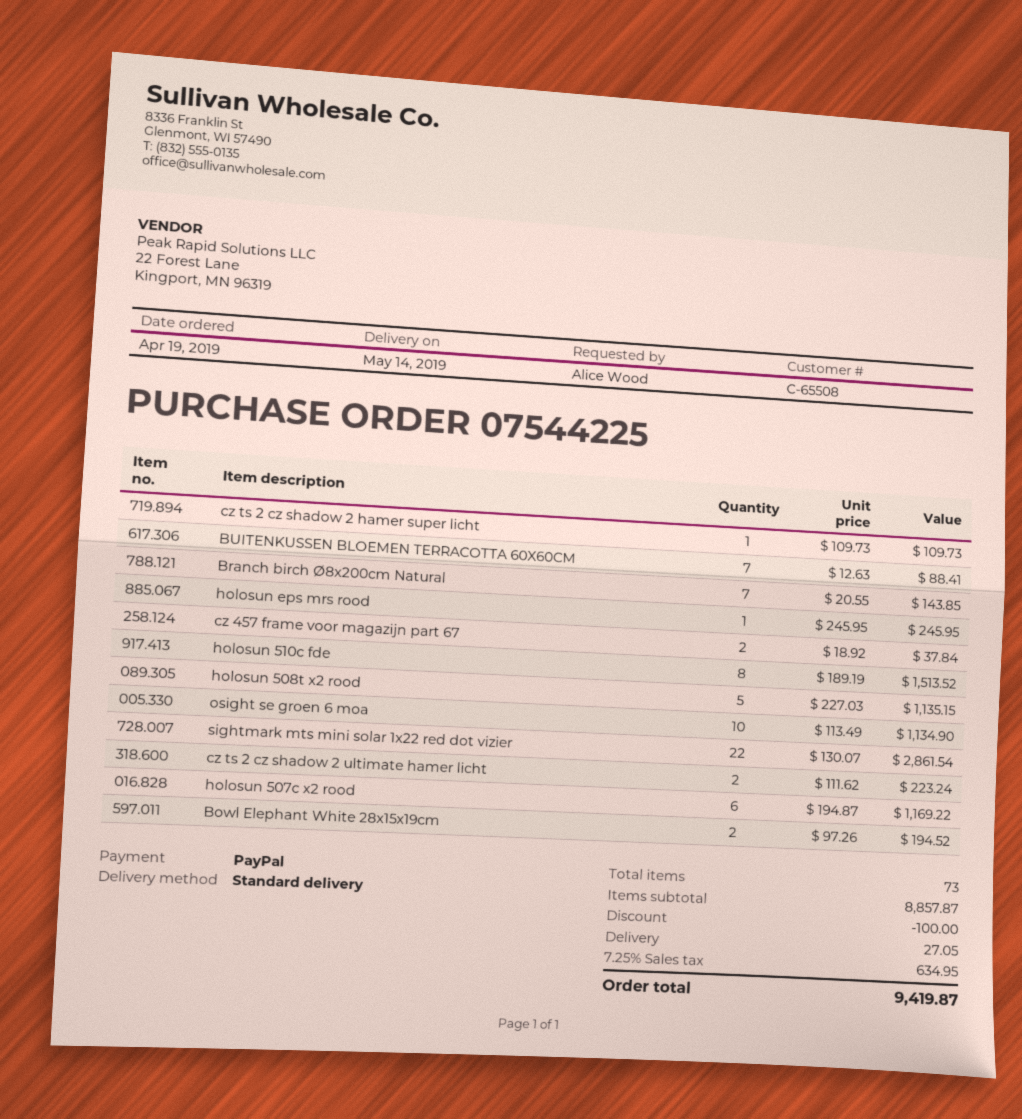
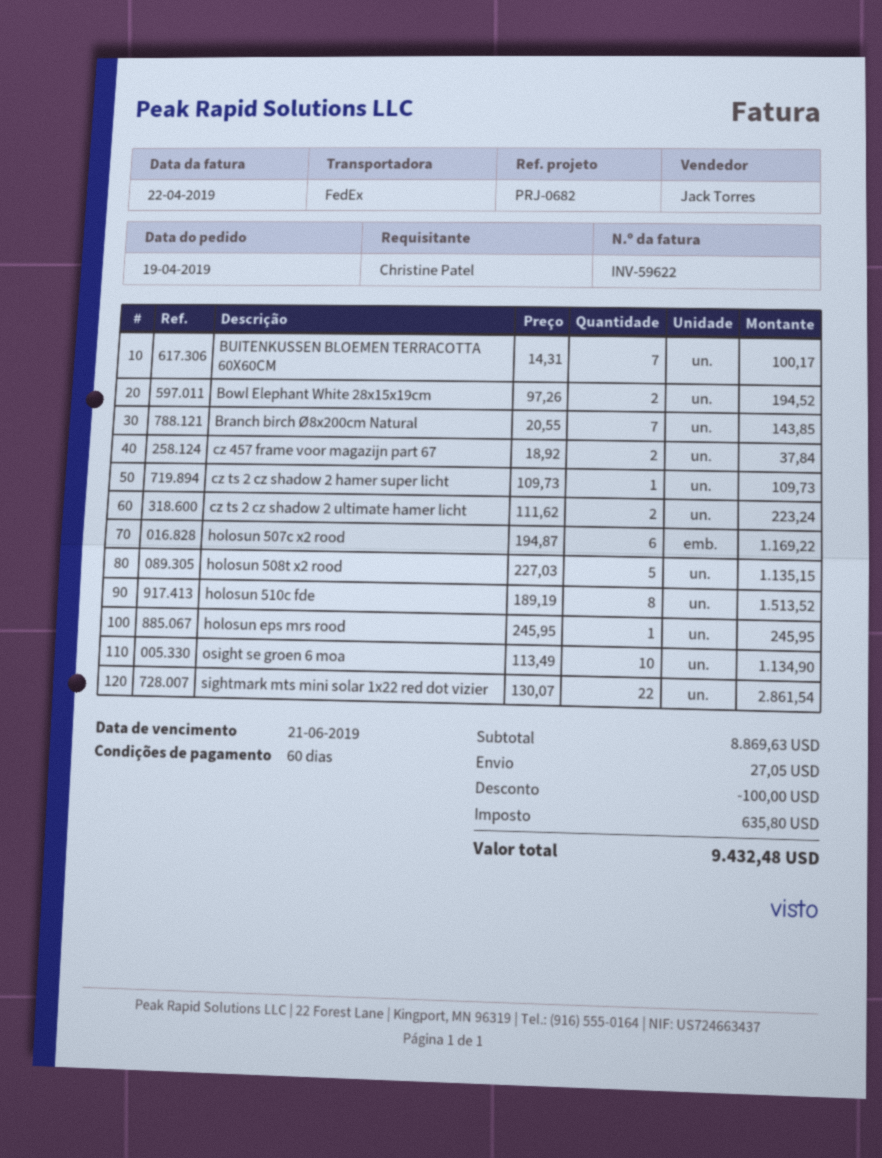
ordered by: Alice Wood -> Christine Patel
shipping method: standard -> FedEx
BUITENKUSSEN BLOEMEN TERRACOTTA 60X60CM: 7 x 12.63 = 88.41 -> 7 x 14.31 = 100.17
subtotal: 8857.87 -> 8869.63
tax: 634.95 -> 635.80
total: 9419.87 -> 9432.48

